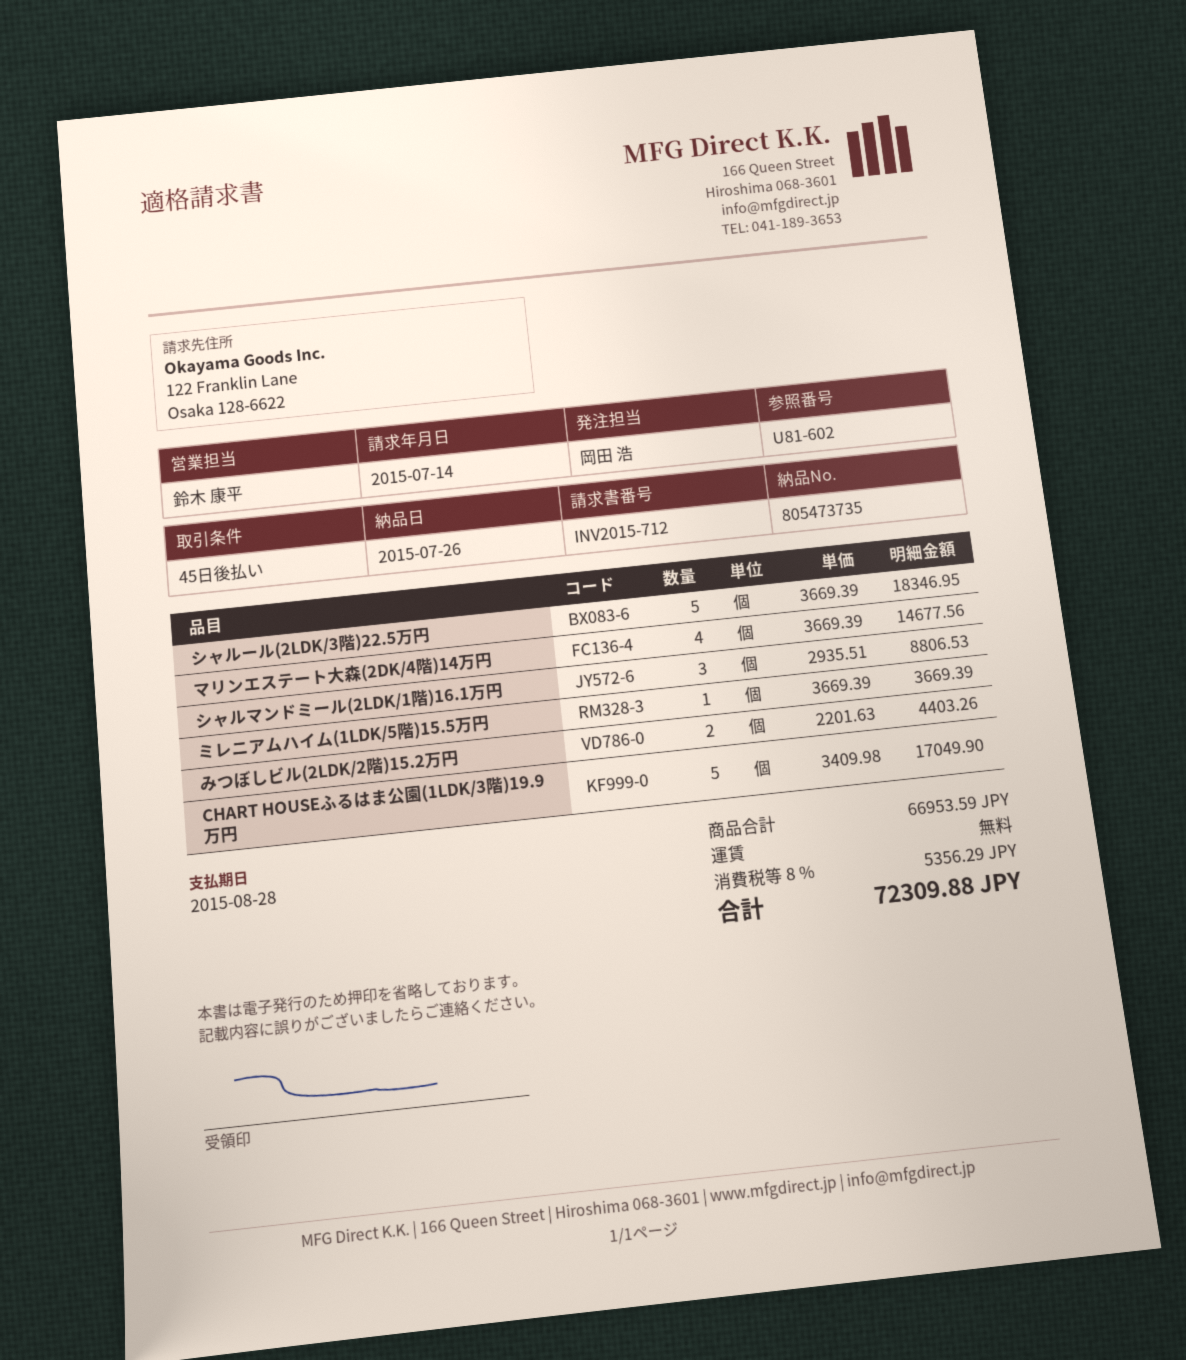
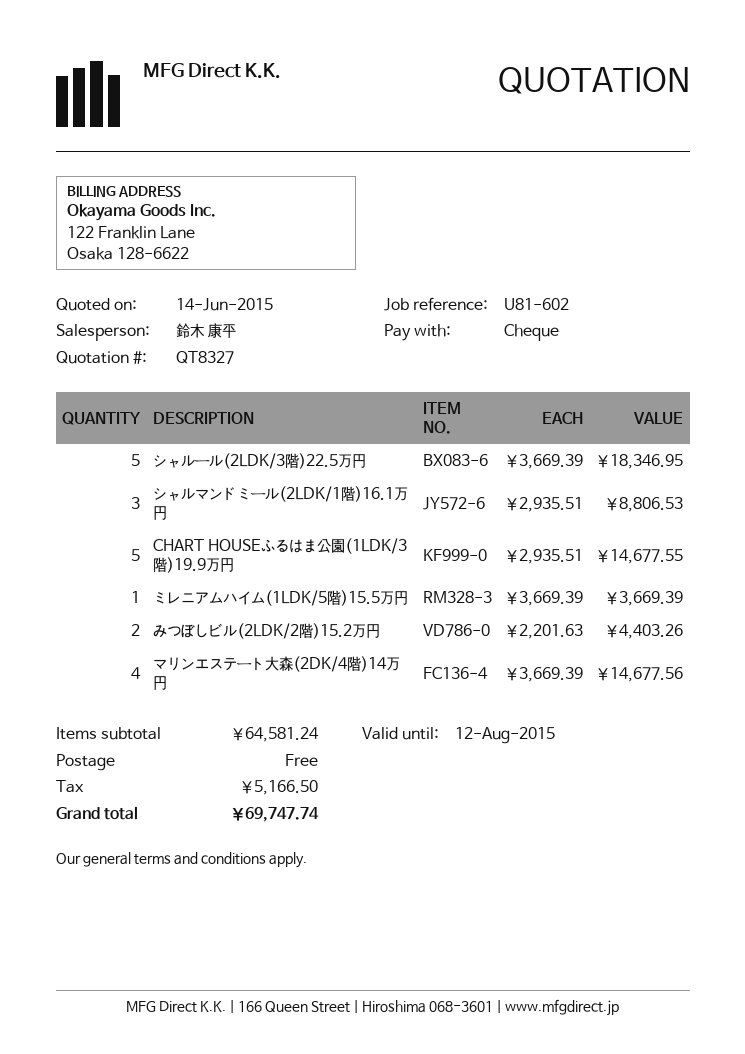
CHART HOUSEふるはま公園(1LDK/3階)19.9万円: 5 x 3409.98 = 17049.90 -> 5 x 2935.51 = 14677.55
subtotal: 66953.59 -> 64581.24
tax: 5356.29 -> 5166.50
total: 72309.88 -> 69747.74

